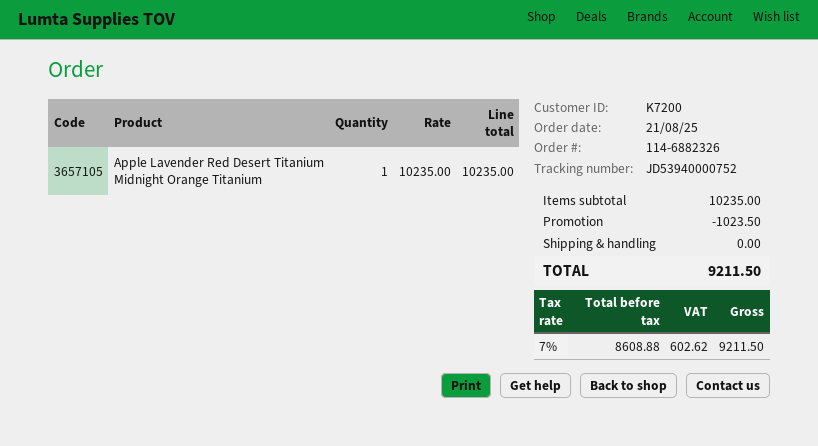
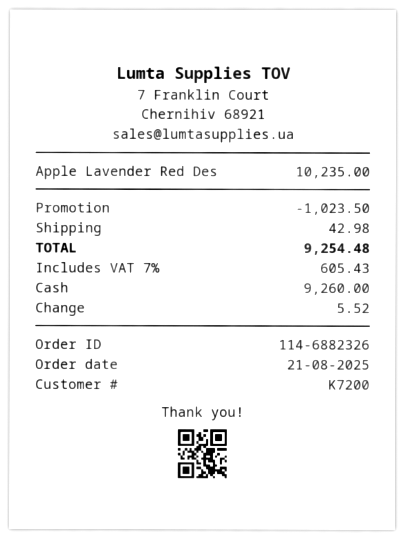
shipping: 0.00 -> 42.98
tax: 7% = 602.62 -> 7% = 605.43
total: 9211.50 -> 9254.48

